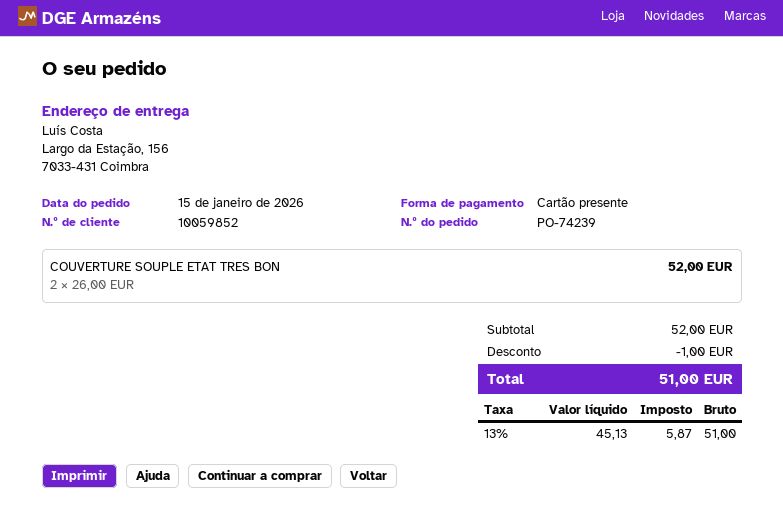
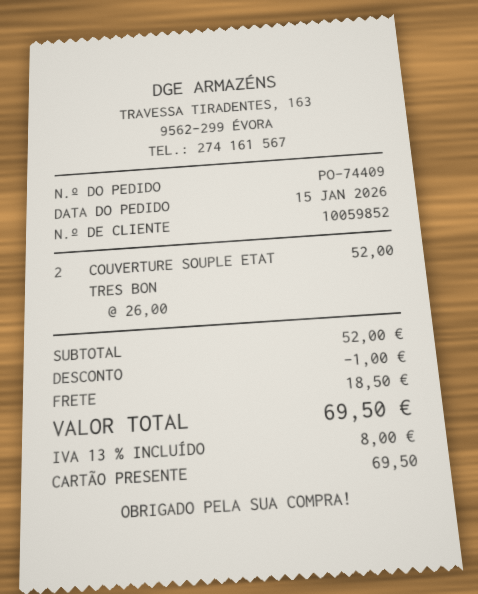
order number: PO-74239 -> PO-74409
shipping: none -> 18.50
tax: 13% = 5.87 -> 13% = 8.00
total: 51.00 -> 69.50

